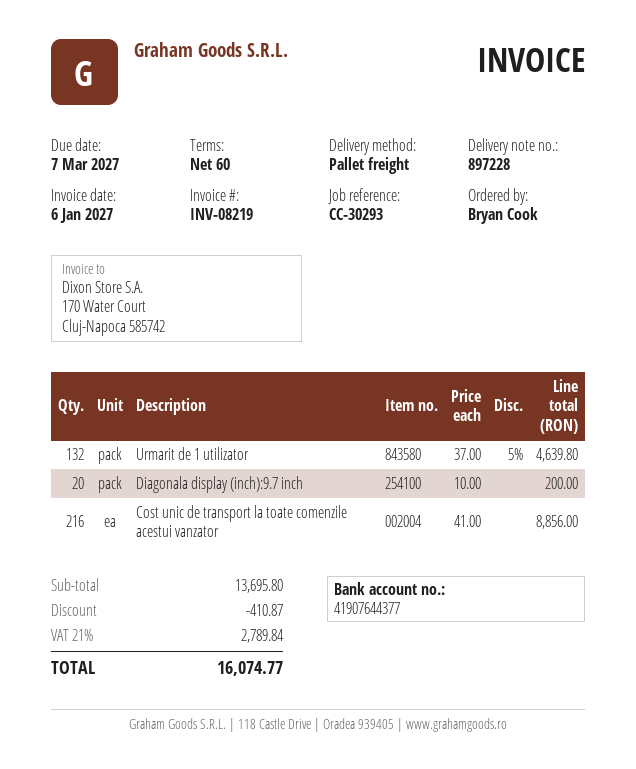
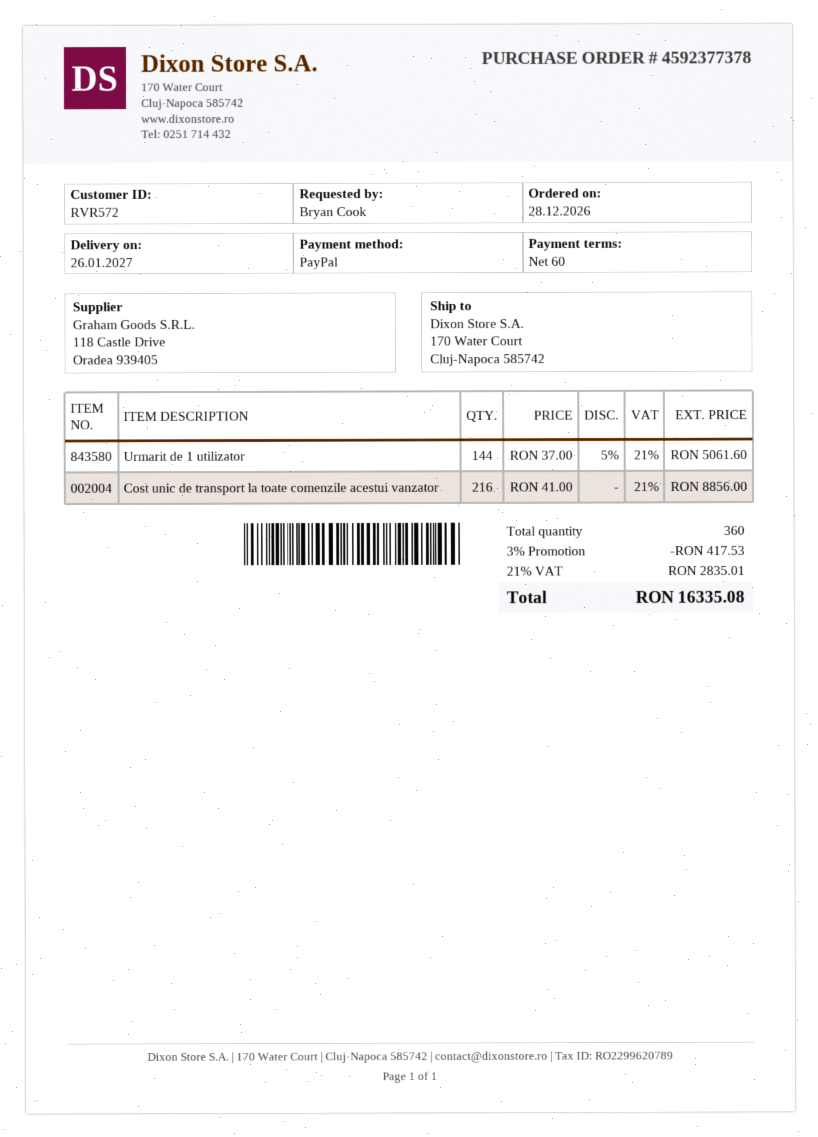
Urmarit de 1 utilizator: 132 x 37.00 - 5% = 4639.80 -> 144 x 37.00 - 5% = 5061.60
Diagonala display (inch):9.7 inch: 20 x 10.00 = 200.00 -> none
discount: 410.87 -> 417.53
tax: 21% = 2789.84 -> 21% = 2835.01
total: 16074.77 -> 16335.08

